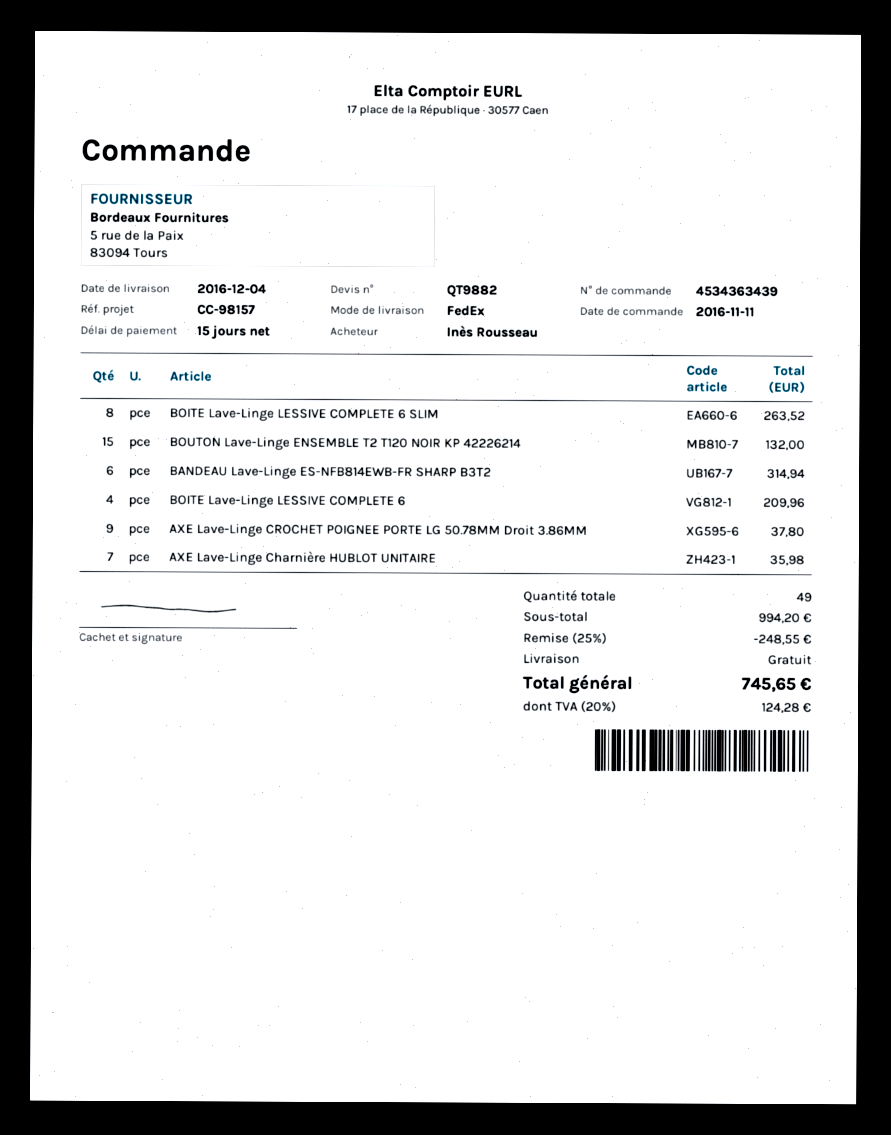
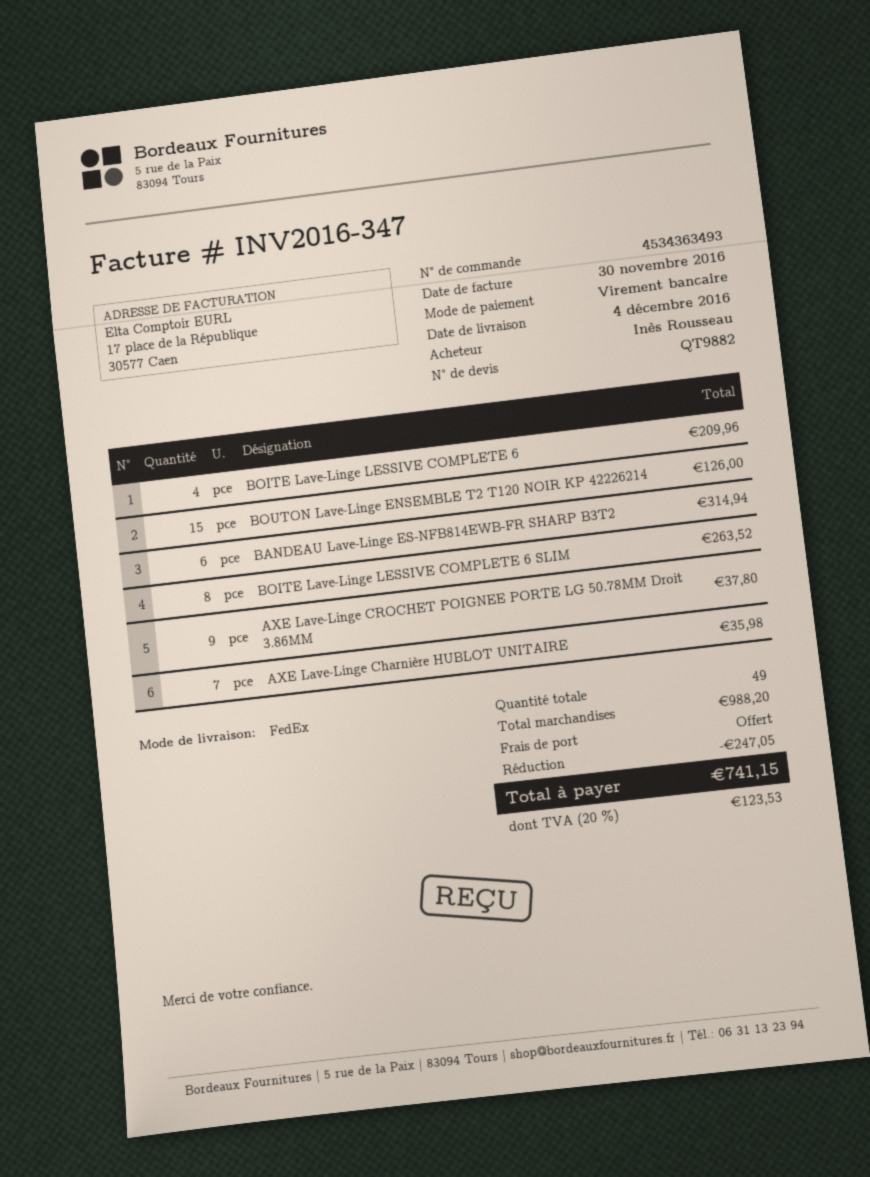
order number: 4534363439 -> 4534363493
BOUTON Lave-Linge ENSEMBLE T2 T120 NOIR KP 42226214: 15 for 132.00 -> 15 for 126.00
subtotal: 994.20 -> 988.20
discount: 248.55 -> 247.05
tax: 20% = 124.28 -> 20% = 123.53
total: 745.65 -> 741.15

